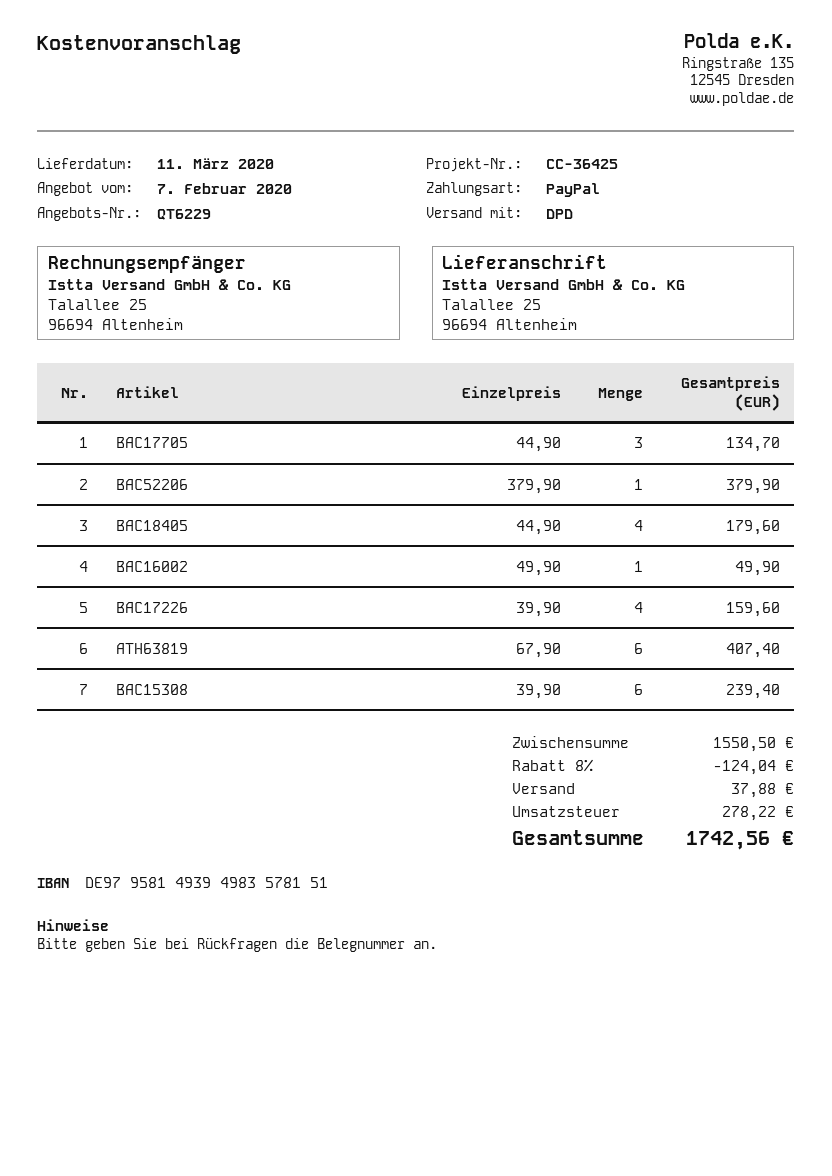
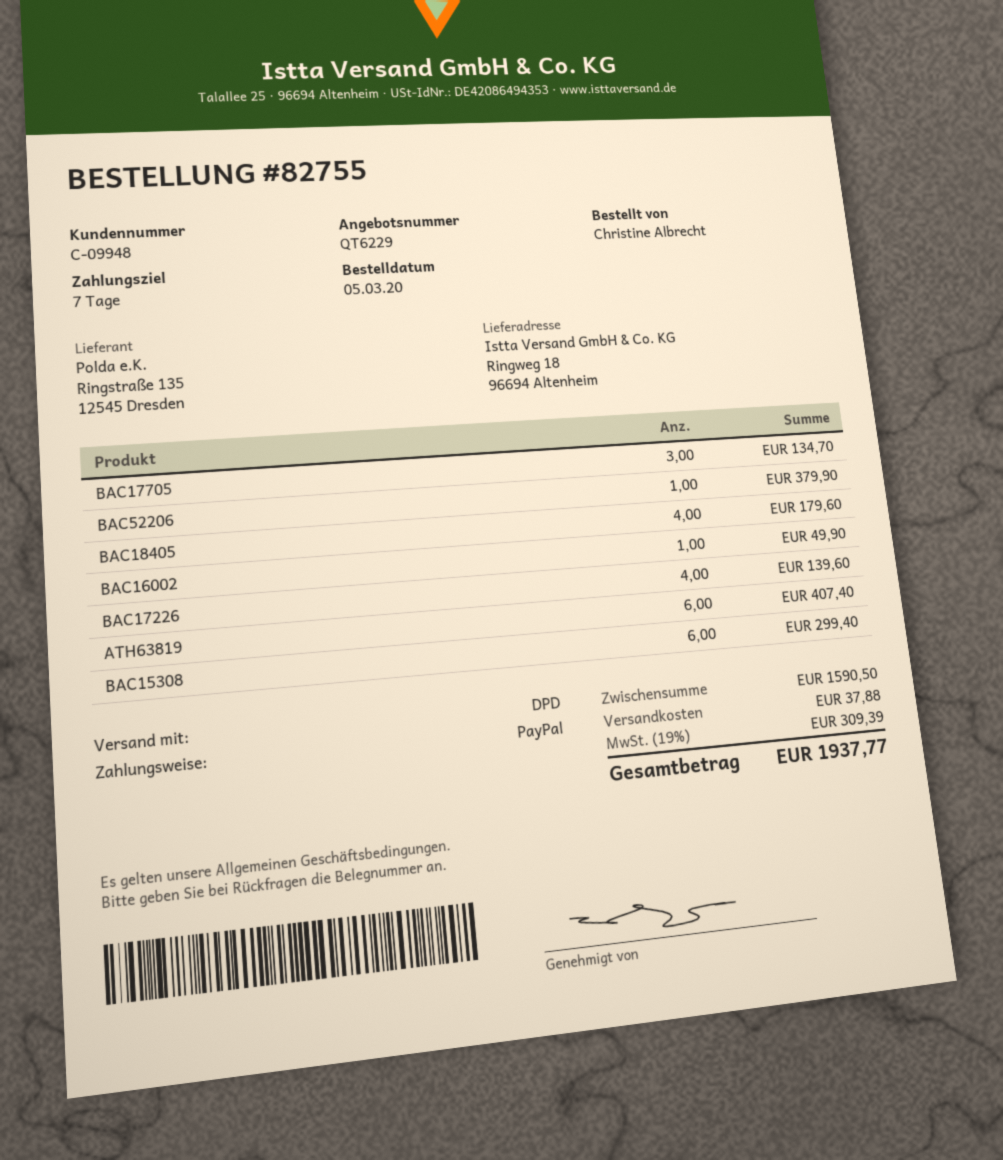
ship to: Talallee 25, 96694 Altenheim -> Ringweg 18, 96694 Altenheim
BAC17226: 4 for 159.60 -> 4 for 139.60
BAC15308: 6 for 239.40 -> 6 for 299.40
subtotal: 1550.50 -> 1590.50
discount: 8% = 124.04 -> none
tax: 278.22 -> 309.39
total: 1742.56 -> 1937.77

